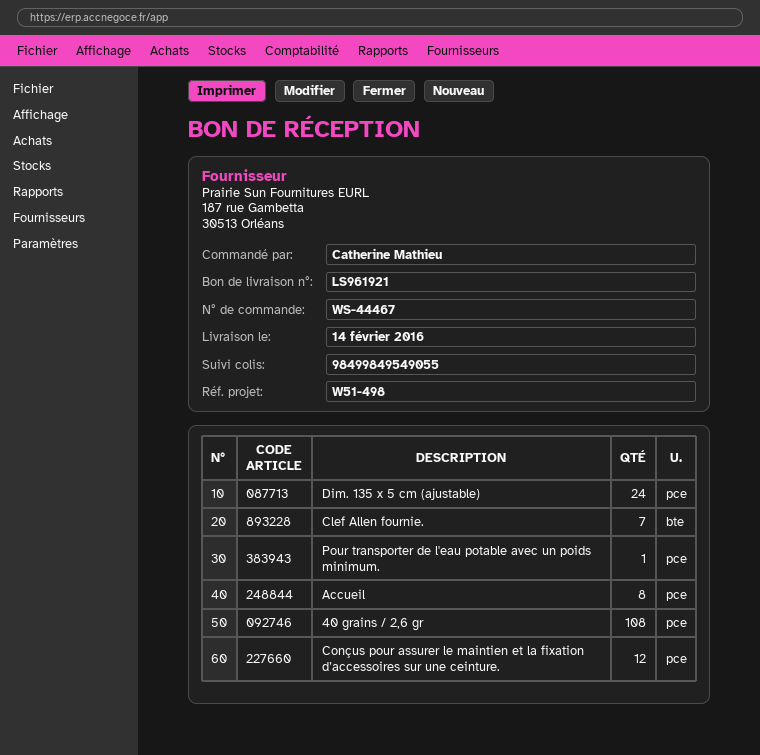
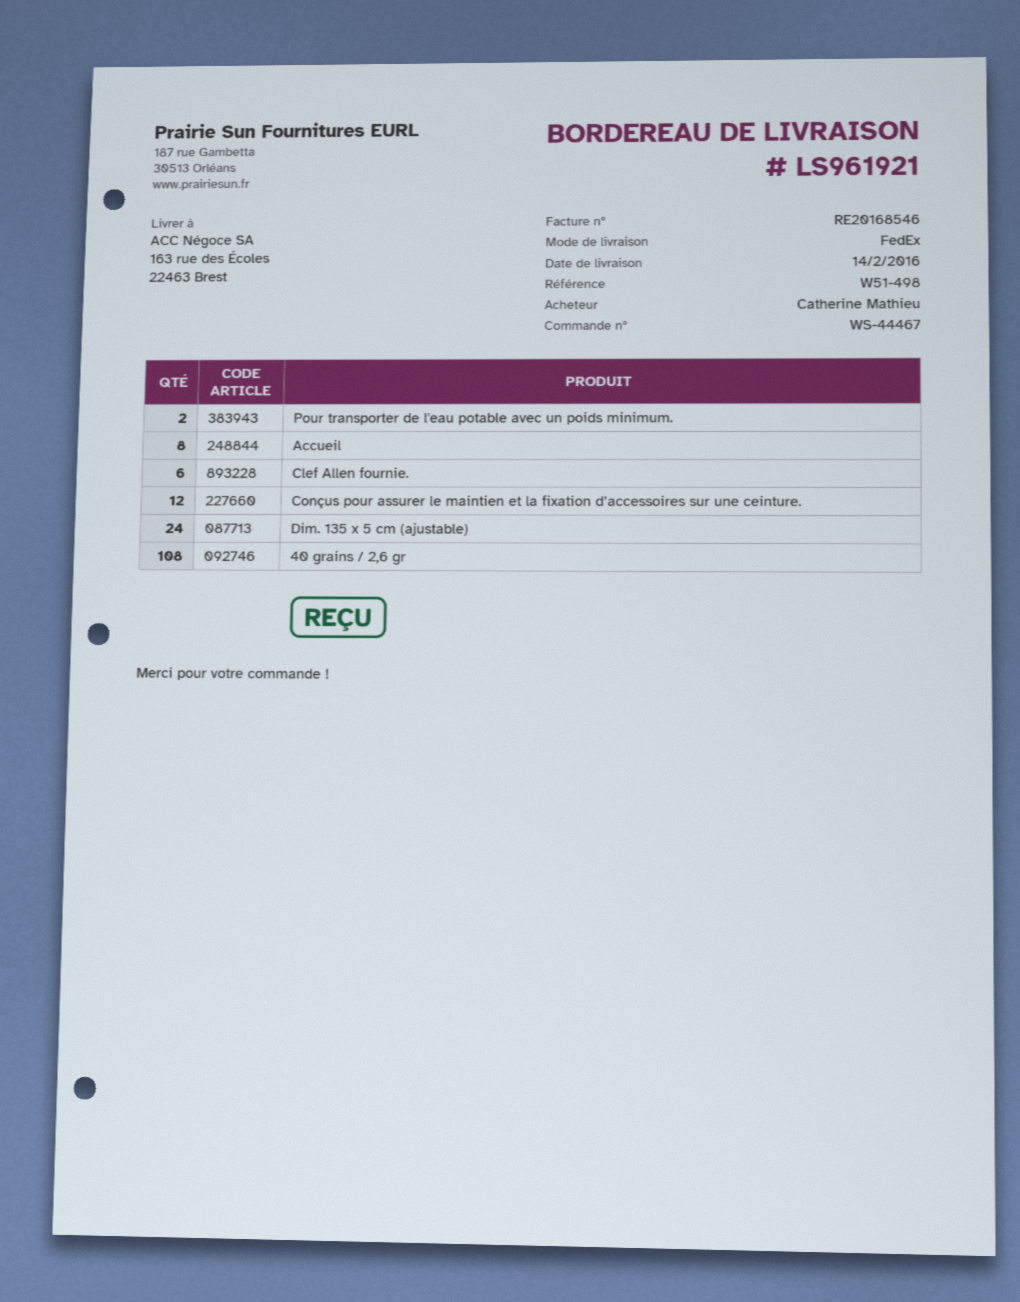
Clef Allen fournie.: 7 -> 6
Pour transporter de l'eau potable avec un poids minimum.: 1 -> 2

